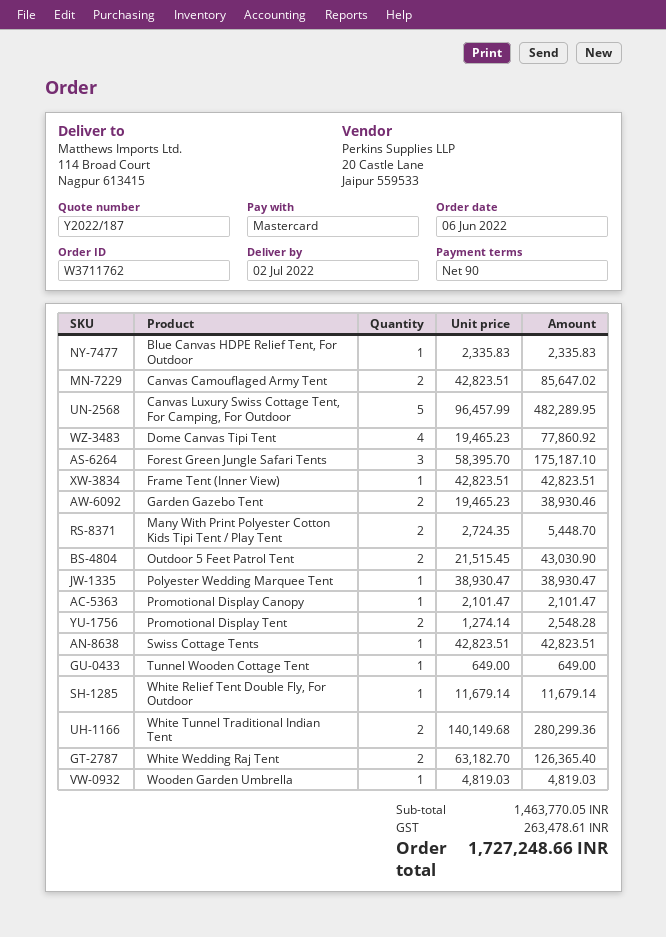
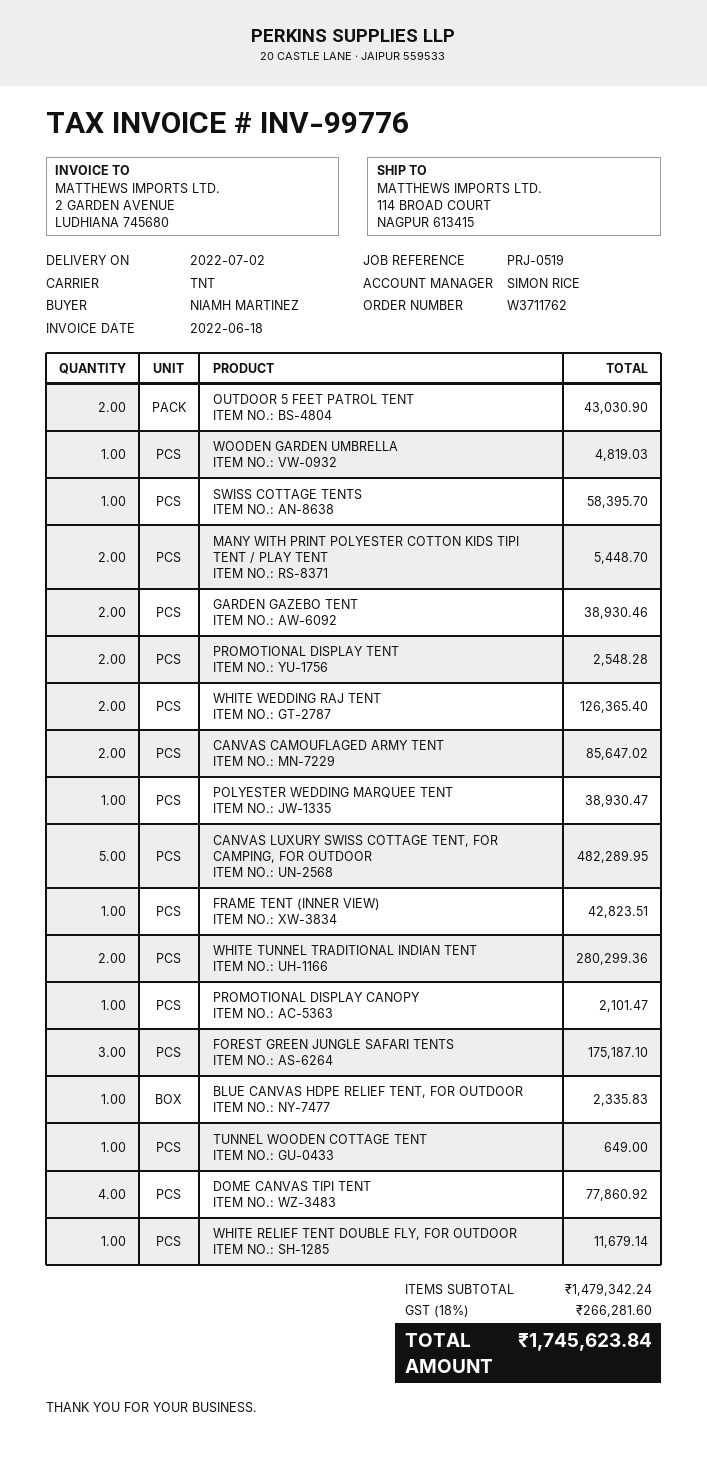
Swiss Cottage Tents: 1 for 42823.51 -> 1 for 58395.70
subtotal: 1463770.05 -> 1479342.24
tax: 263478.61 -> 266281.60
total: 1727248.66 -> 1745623.84

